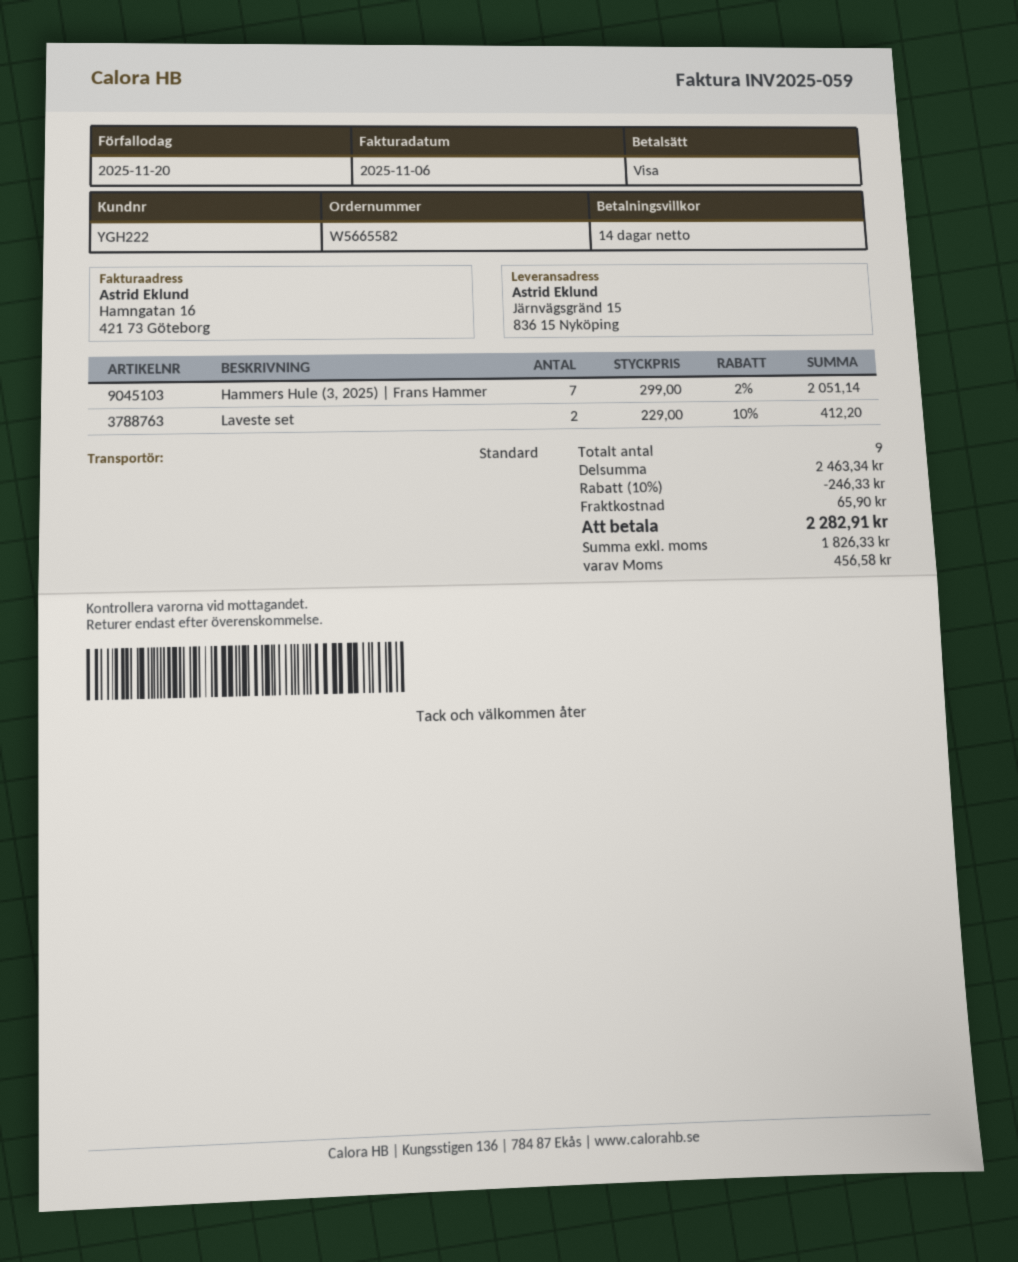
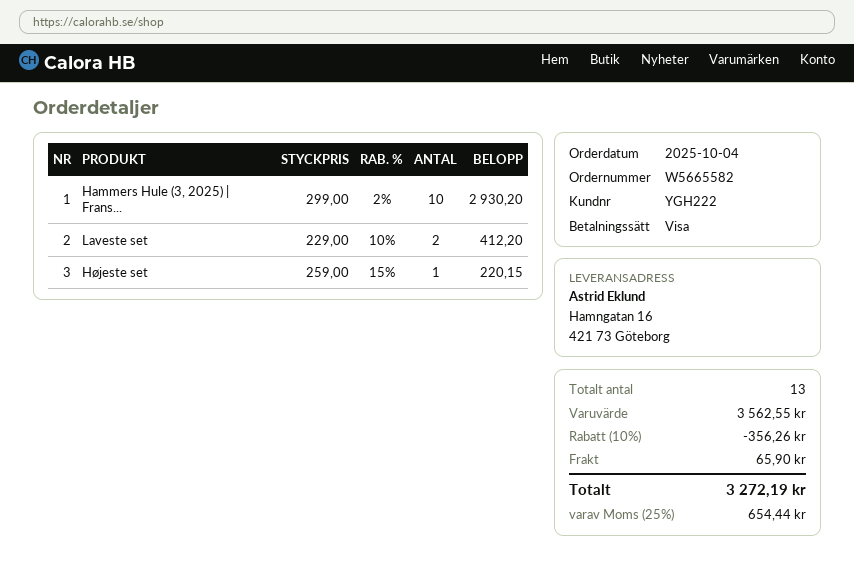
ship to: Järnvägsgränd 15, 836 15 Nyköping -> Hamngatan 16, 421 73 Göteborg
Hammers Hule (3, 2025) | Frans Hammer: 7 x 299.00 - 2% = 2051.14 -> 10 x 299.00 - 2% = 2930.20
Højeste set: none -> 1 x 259.00 - 15% = 220.15
total quantity: 9 -> 13
subtotal: 2463.34 -> 3562.55
discount: 10% = 246.33 -> 10% = 356.26
tax: 456.58 -> 654.44
total: 2282.91 -> 3272.19

